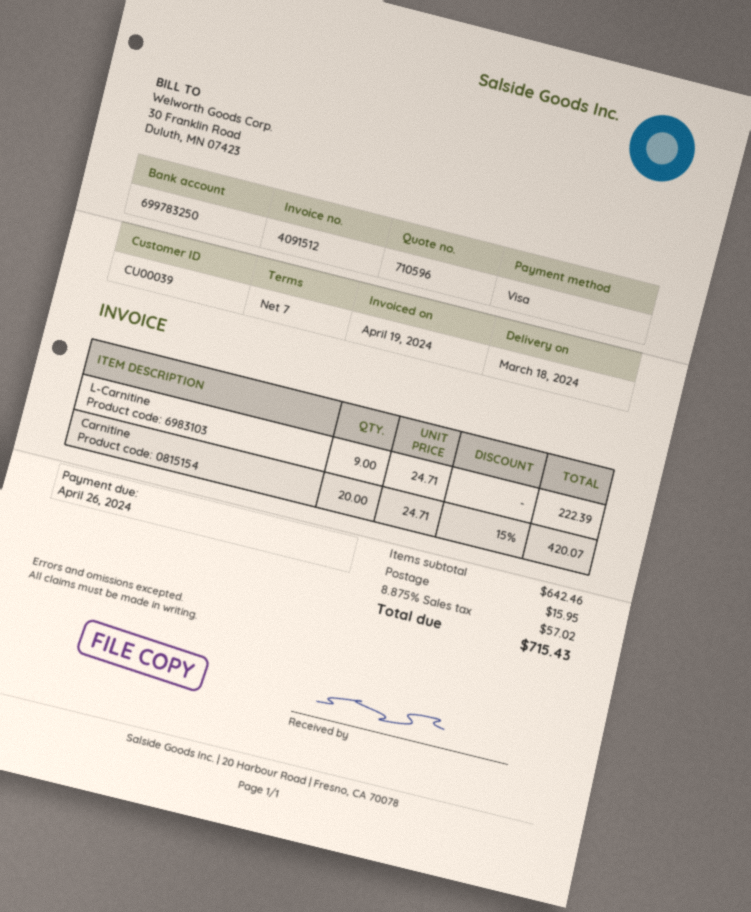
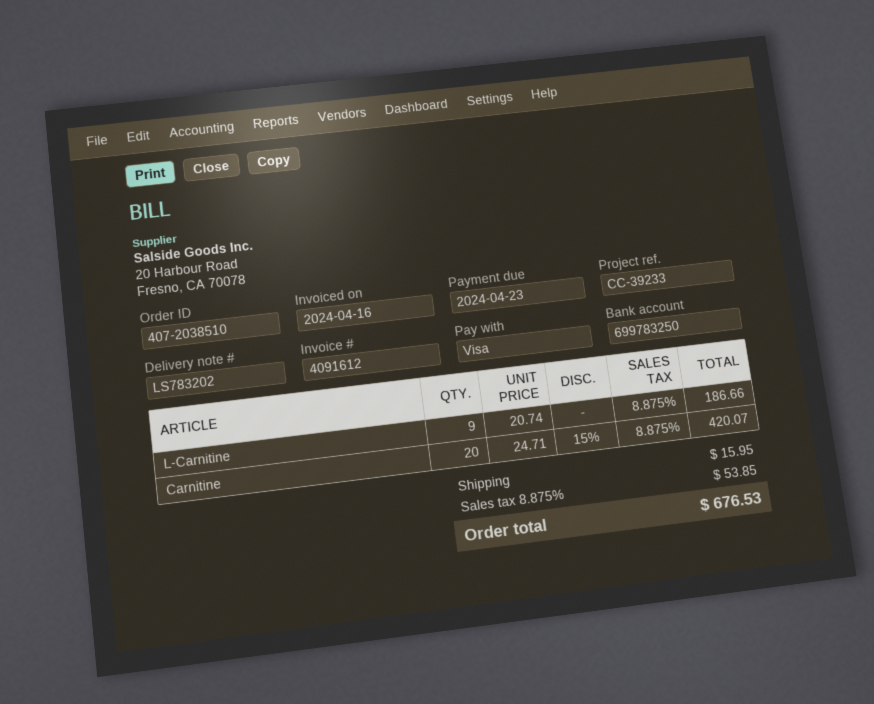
invoice number: 4091512 -> 4091612
invoice date: 2024-04-19 -> 2024-04-16
due date: 2024-04-26 -> 2024-04-23
L-Carnitine: 9 x 24.71 = 222.39 -> 9 x 20.74 = 186.66
tax: 8.875% = 57.02 -> 8.875% = 53.85
total: 715.43 -> 676.53

